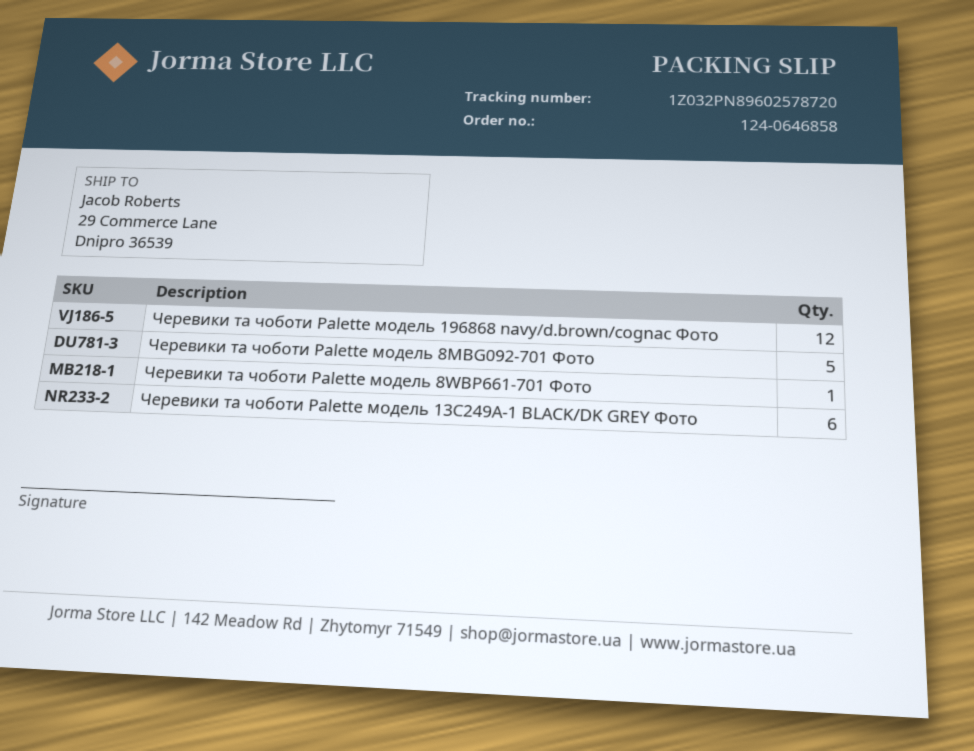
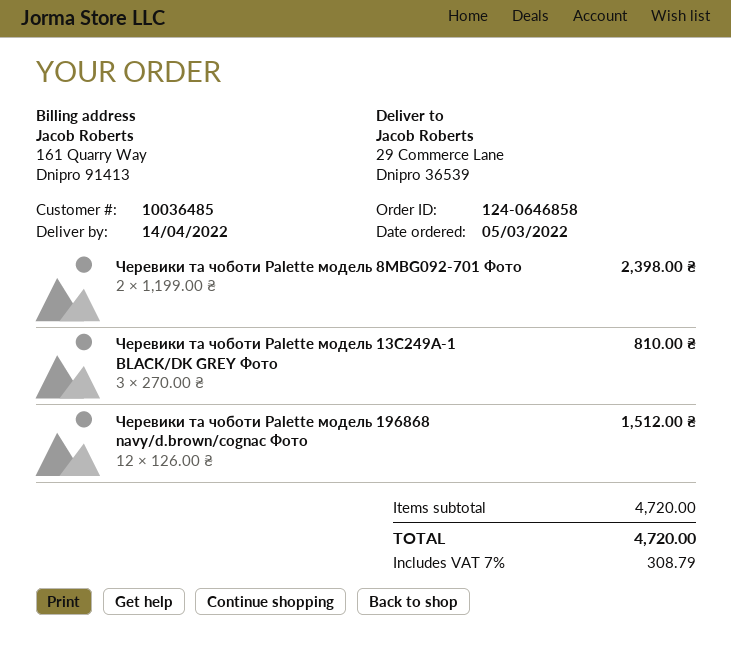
Черевики та чоботи Palette модель 8MBG092-701 Фото: 5 -> 2
Черевики та чоботи Palette модель 8WBP661-701 Фото: 1 -> none
Черевики та чоботи Palette модель 13C249A-1 BLACK/DK GREY Фото: 6 -> 3

